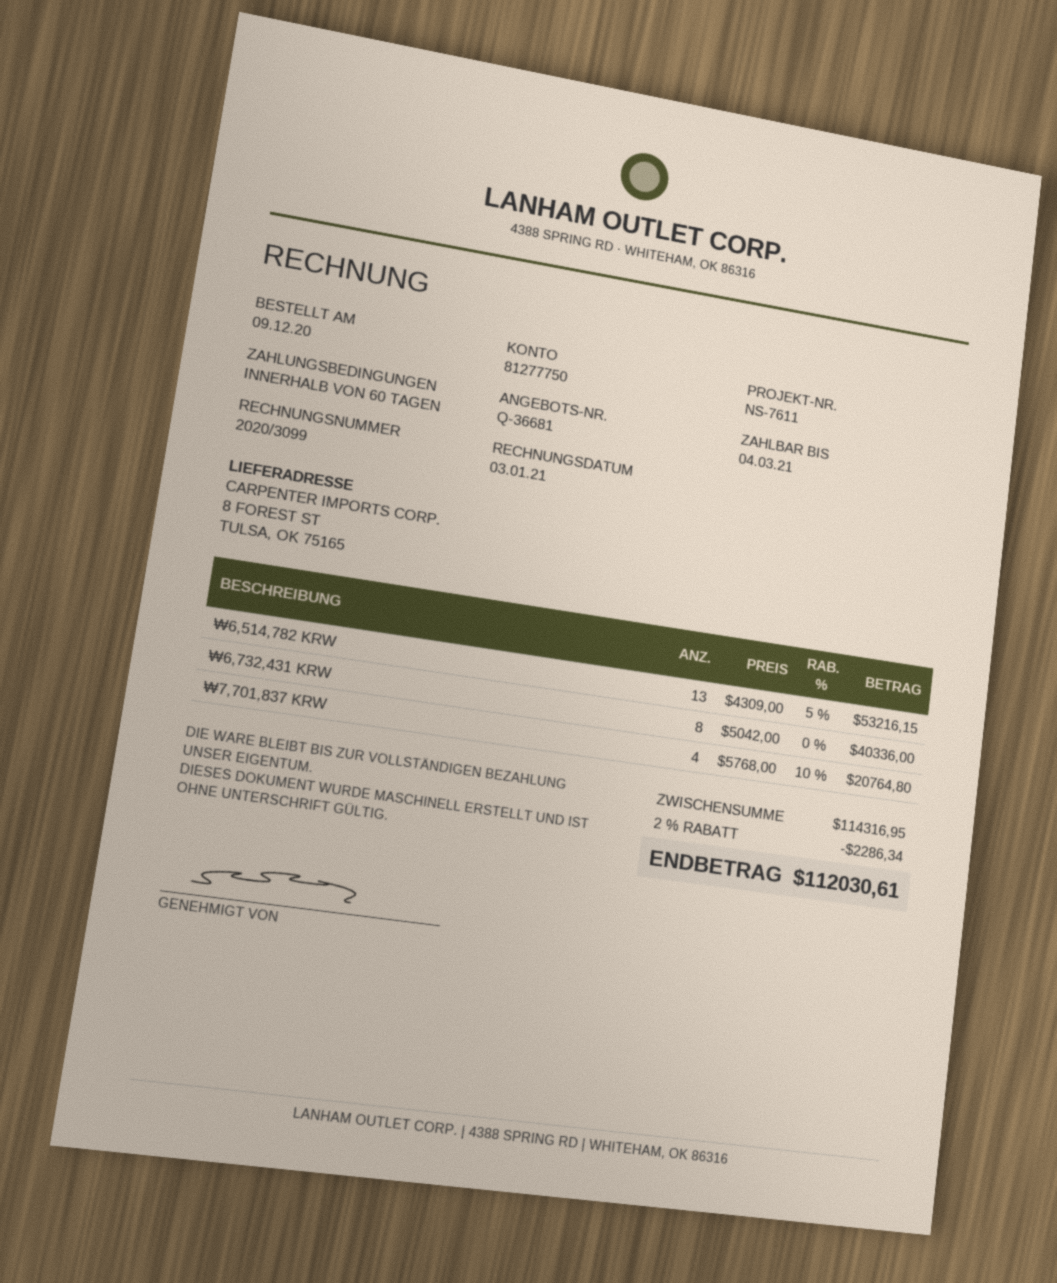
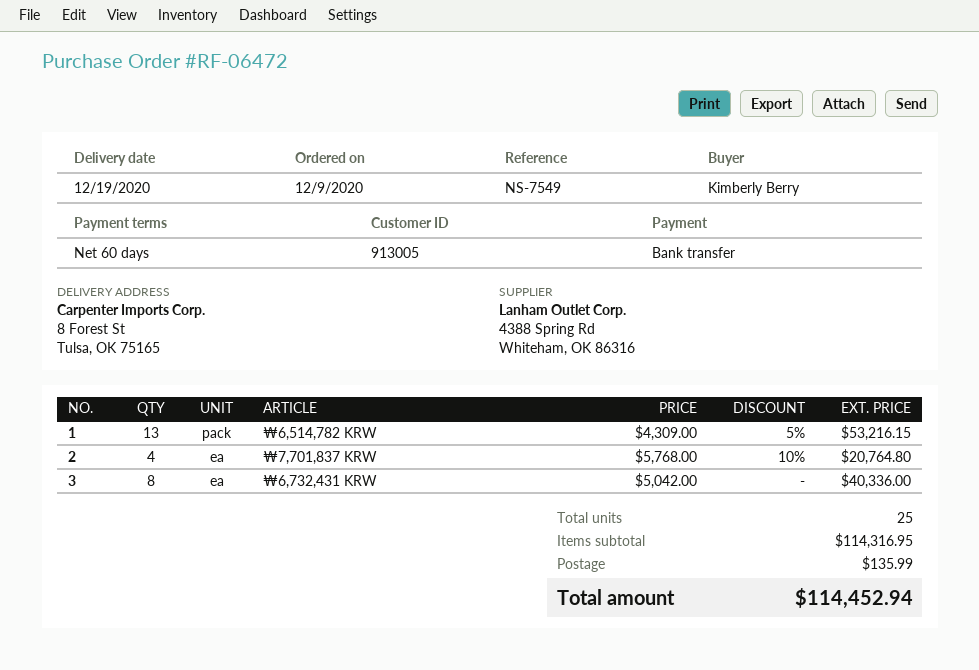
reference: NS-7611 -> NS-7549
discount: 2% = 2286.34 -> none
shipping: none -> 135.99
total: 112030.61 -> 114452.94

